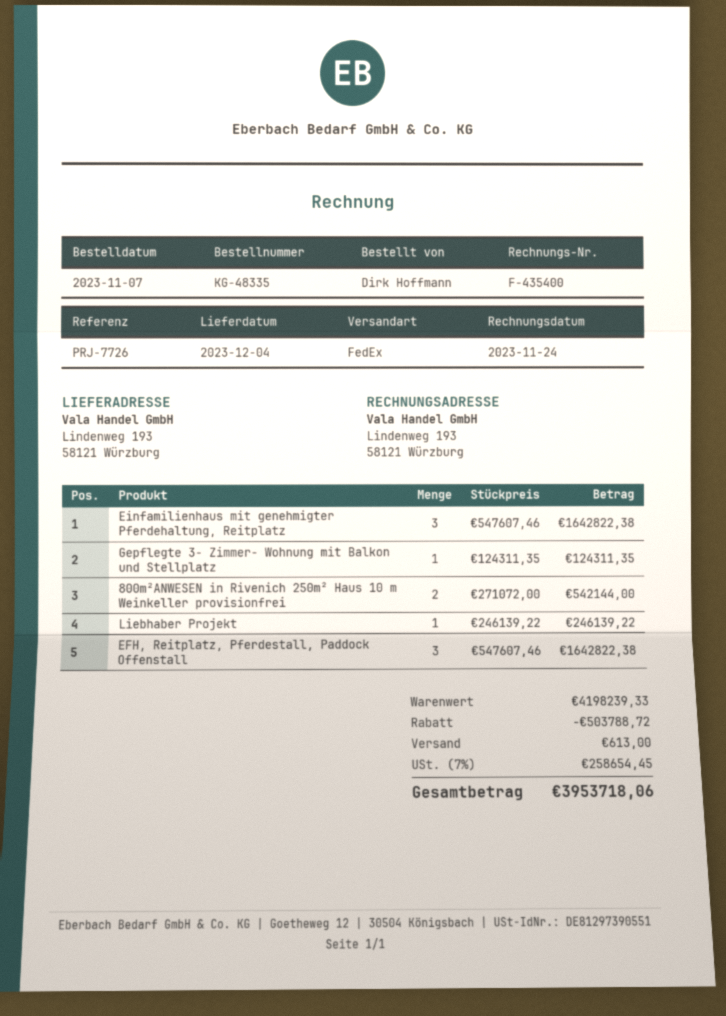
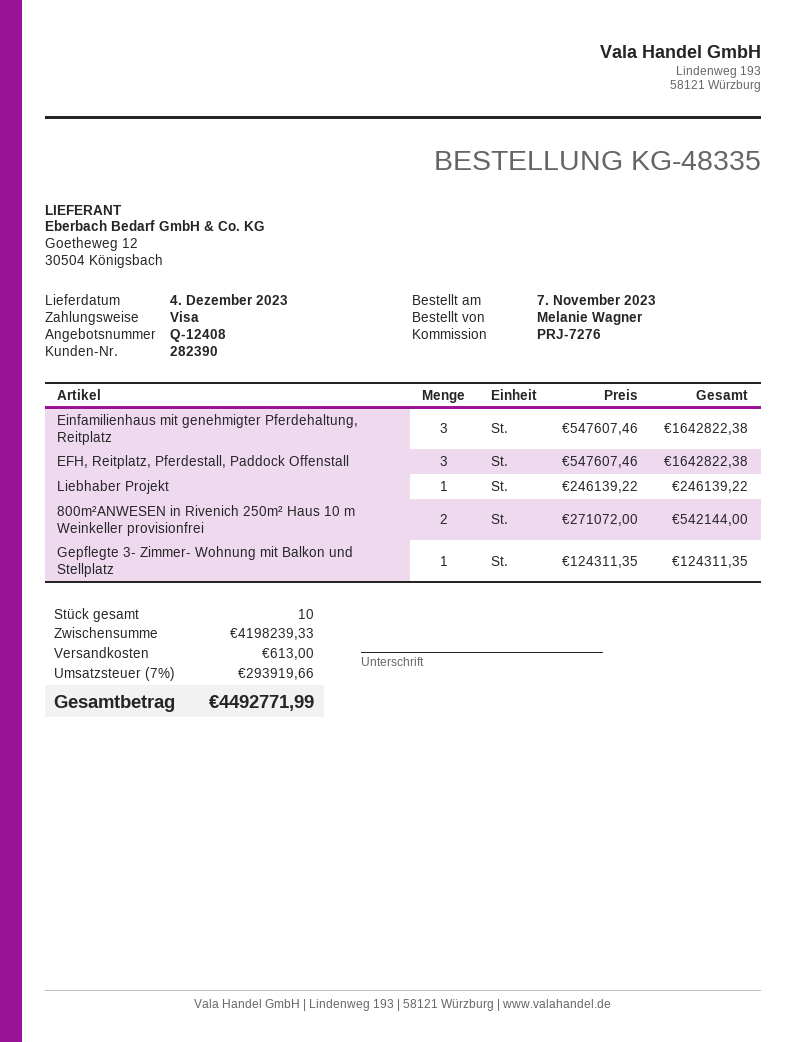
reference: PRJ-7726 -> PRJ-7276
ordered by: Dirk Hoffmann -> Melanie Wagner
discount: 503788.72 -> none
tax: 7% = 258654.45 -> 7% = 293919.66
total: 3953718.06 -> 4492771.99

